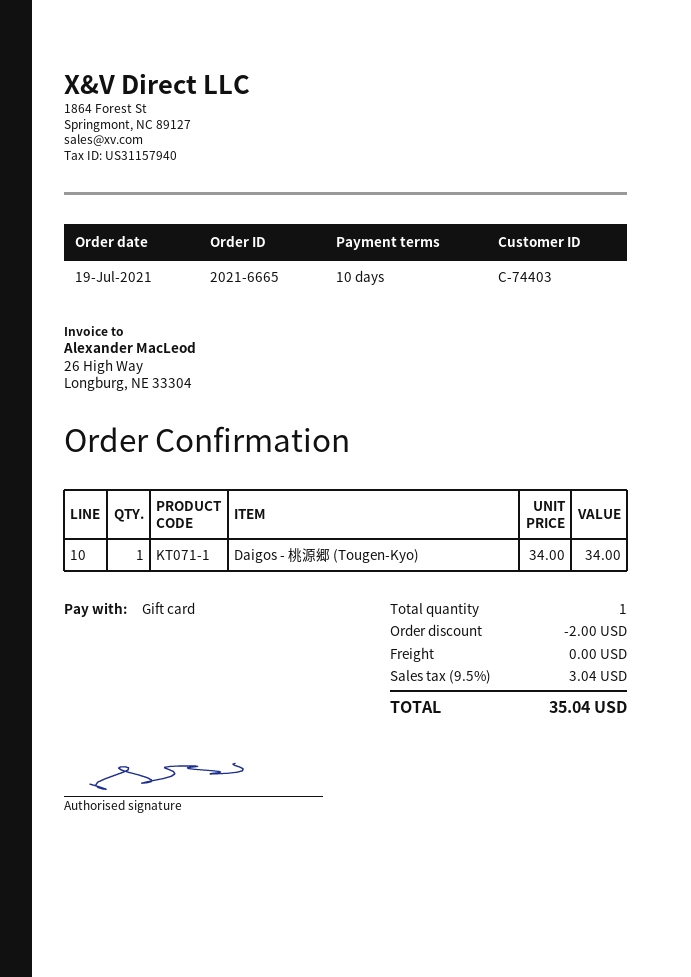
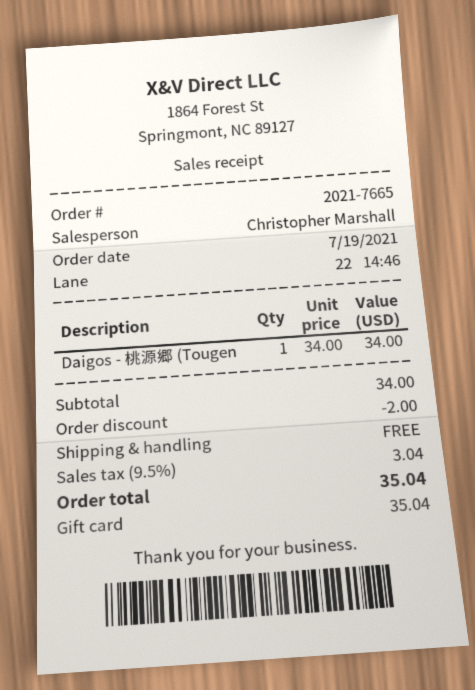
order number: 2021-6665 -> 2021-7665

